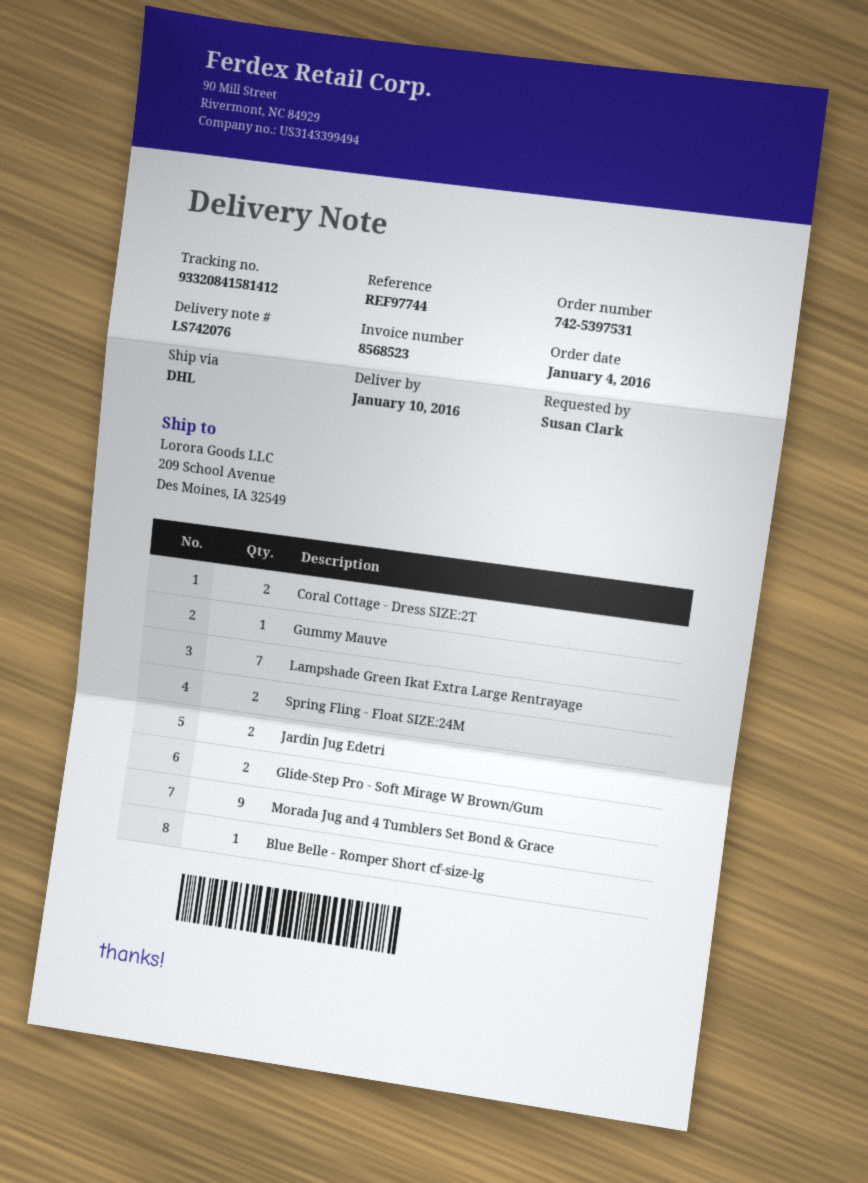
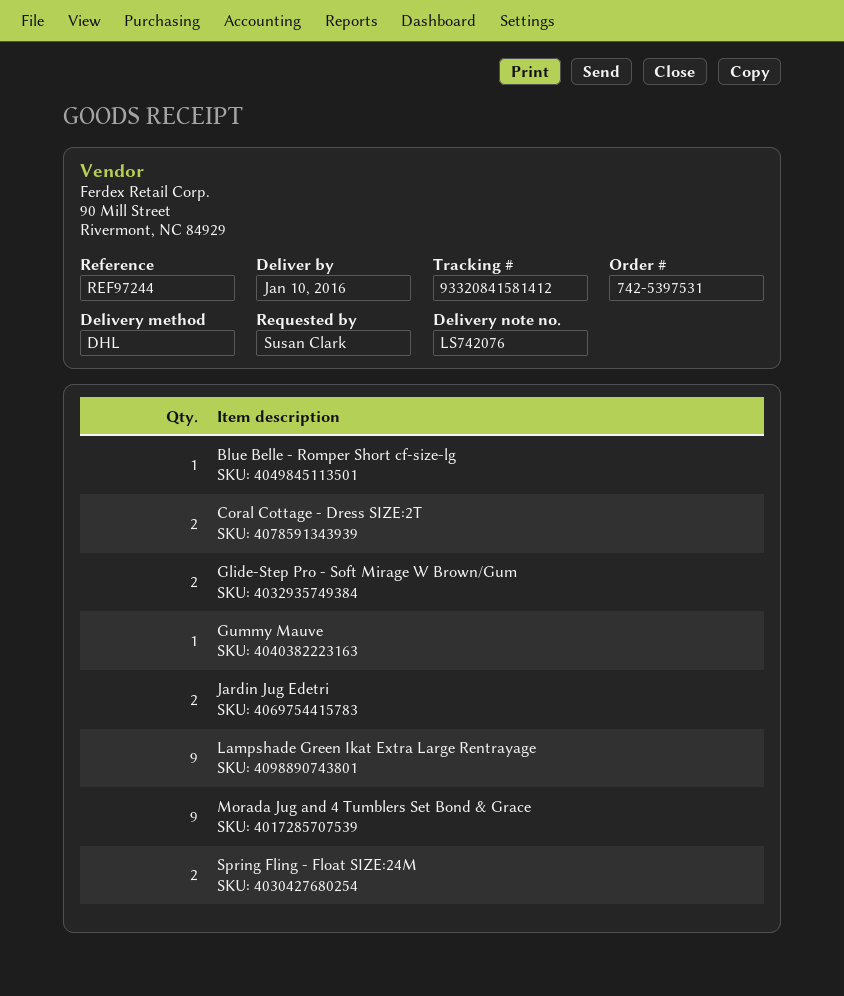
reference: REF97744 -> REF97244
Lampshade Green Ikat Extra Large Rentrayage: 7 -> 9

